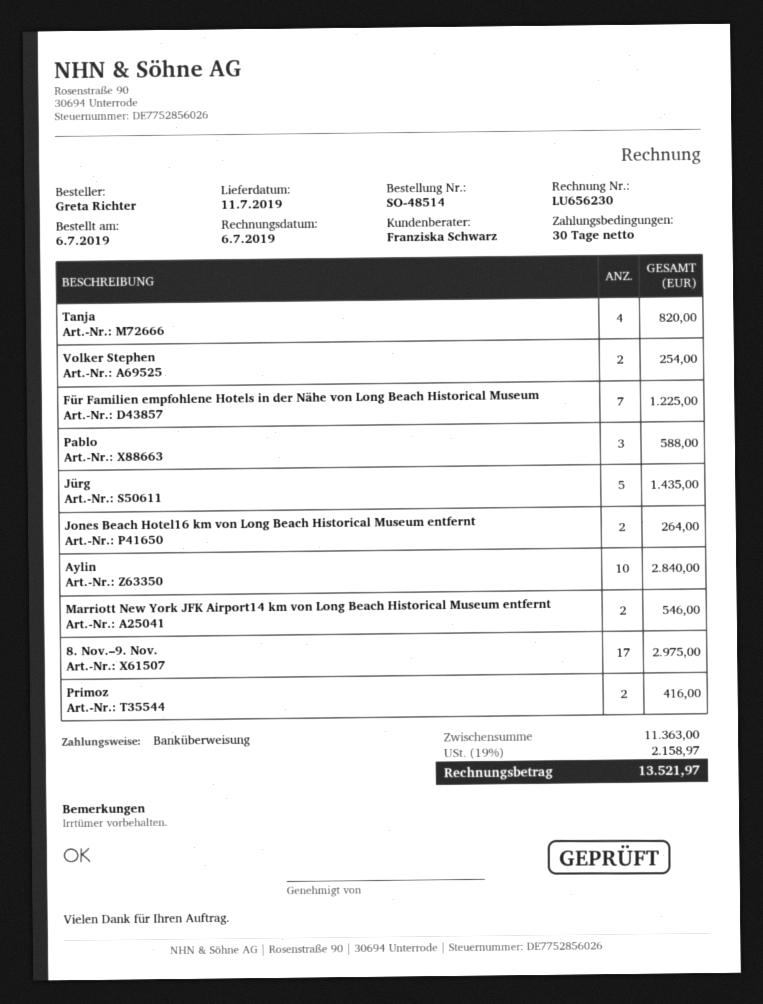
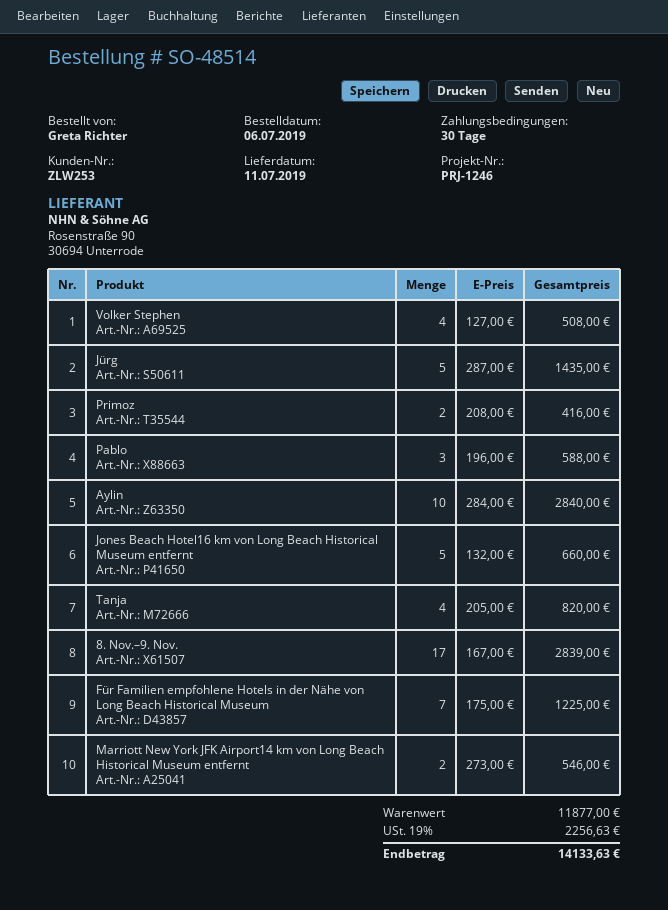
Volker Stephen: 2 for 254.00 -> 4 for 508.00
Jones Beach Hotel16 km von Long Beach Historical Museum entfernt: 2 for 264.00 -> 5 for 660.00
8. Nov.–9. Nov.: 17 for 2975.00 -> 17 for 2839.00
subtotal: 11363.00 -> 11877.00
tax: 19% = 2158.97 -> 19% = 2256.63
total: 13521.97 -> 14133.63

